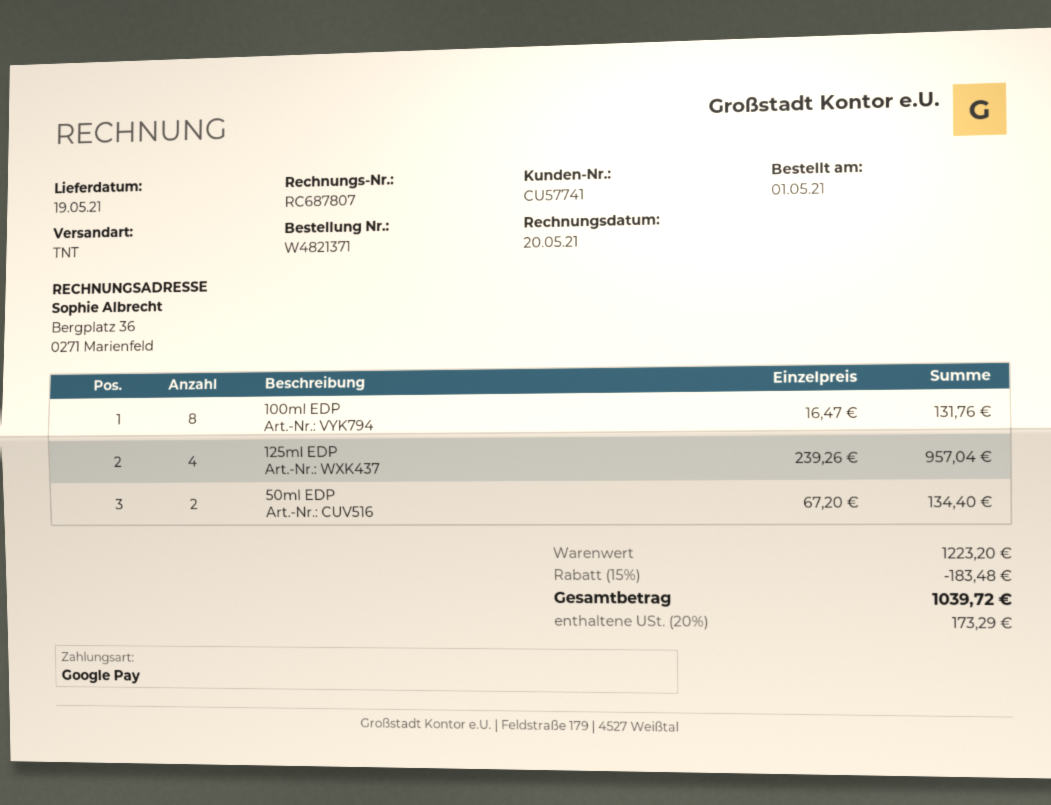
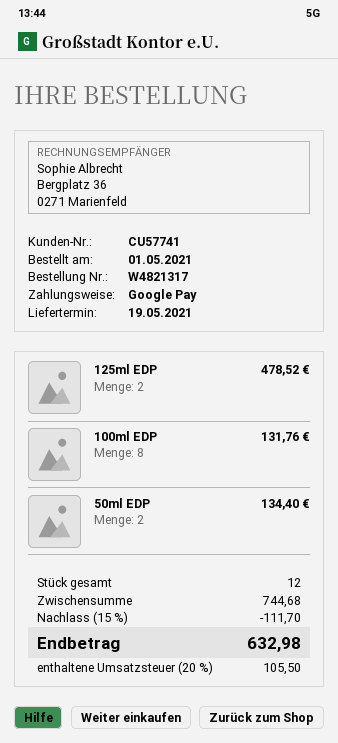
order number: W4821371 -> W4821317
125ml EDP: 4 for 957.04 -> 2 for 478.52
subtotal: 1223.20 -> 744.68
discount: 15% = 183.48 -> 15% = 111.70
tax: 20% = 173.29 -> 20% = 105.50
total: 1039.72 -> 632.98

